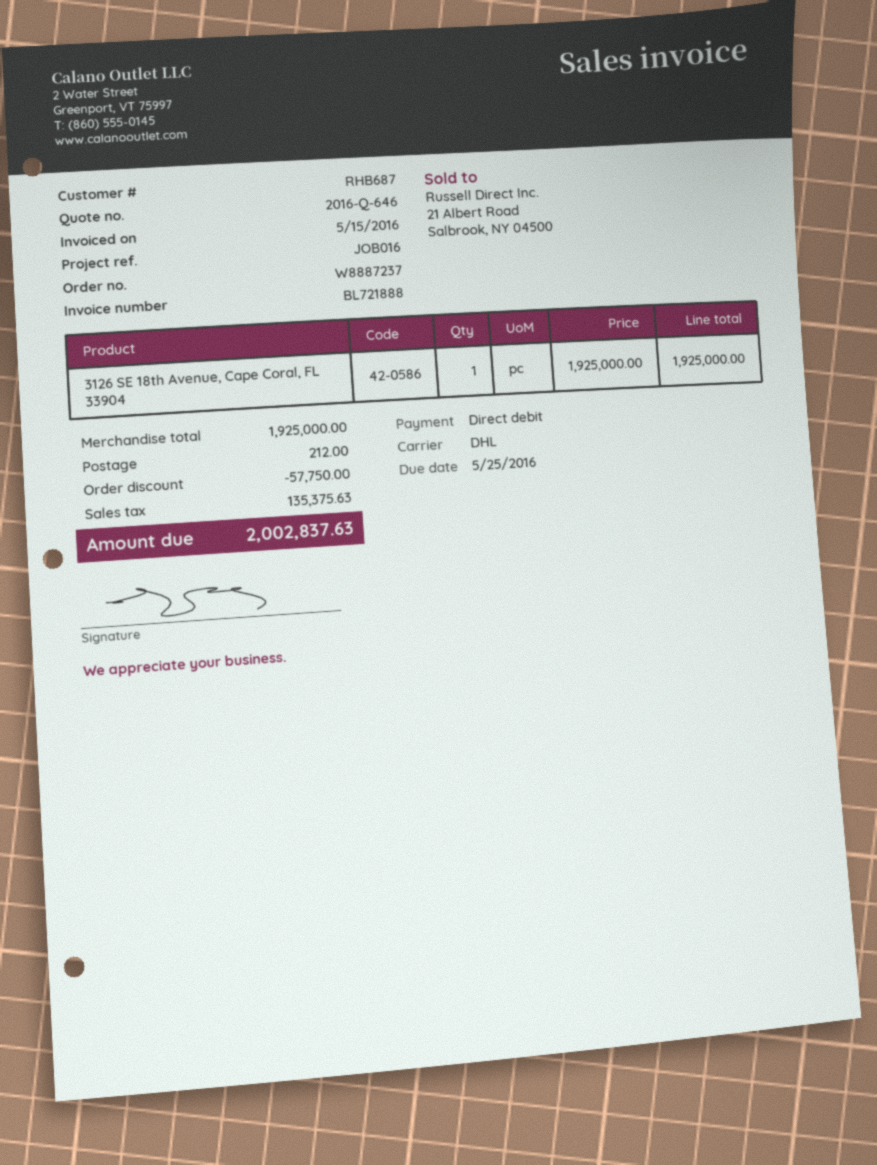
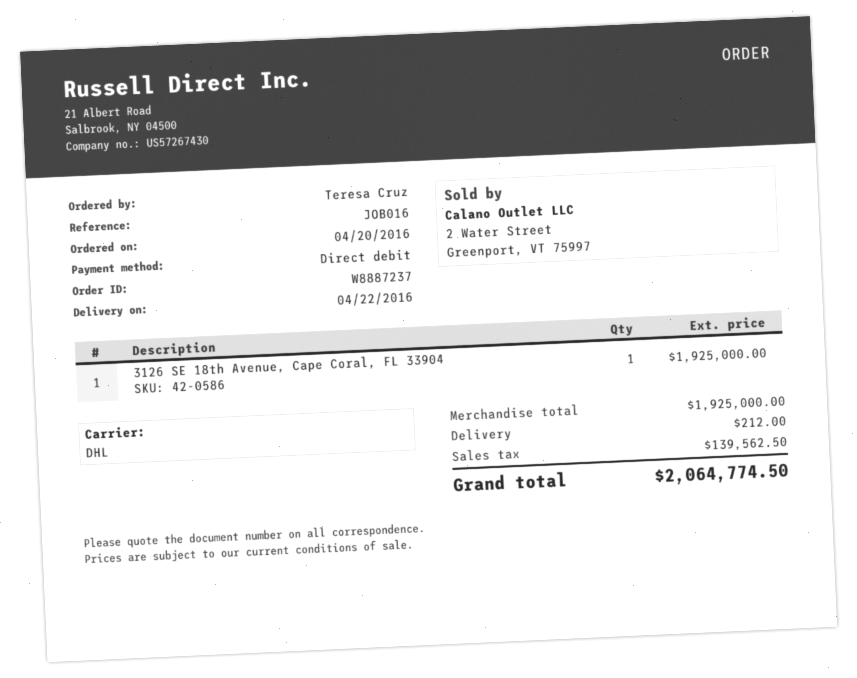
discount: 57750.00 -> none
tax: 135375.63 -> 139562.50
total: 2002837.63 -> 2064774.50

